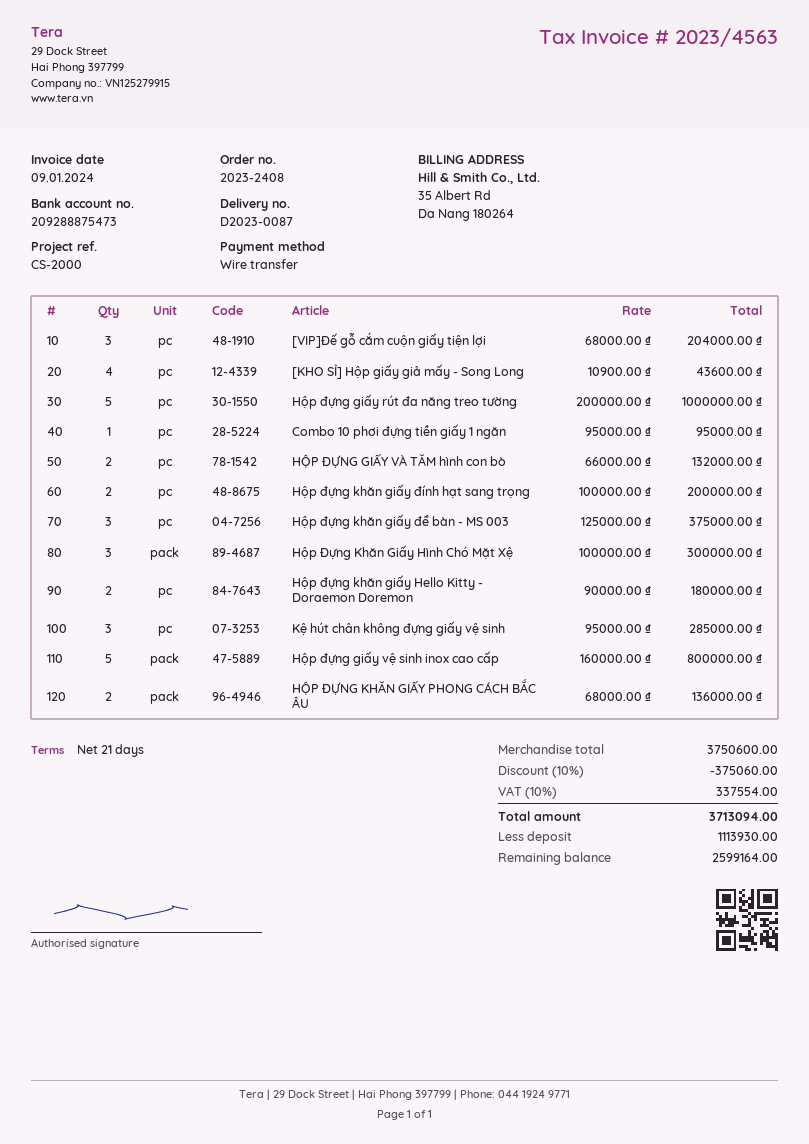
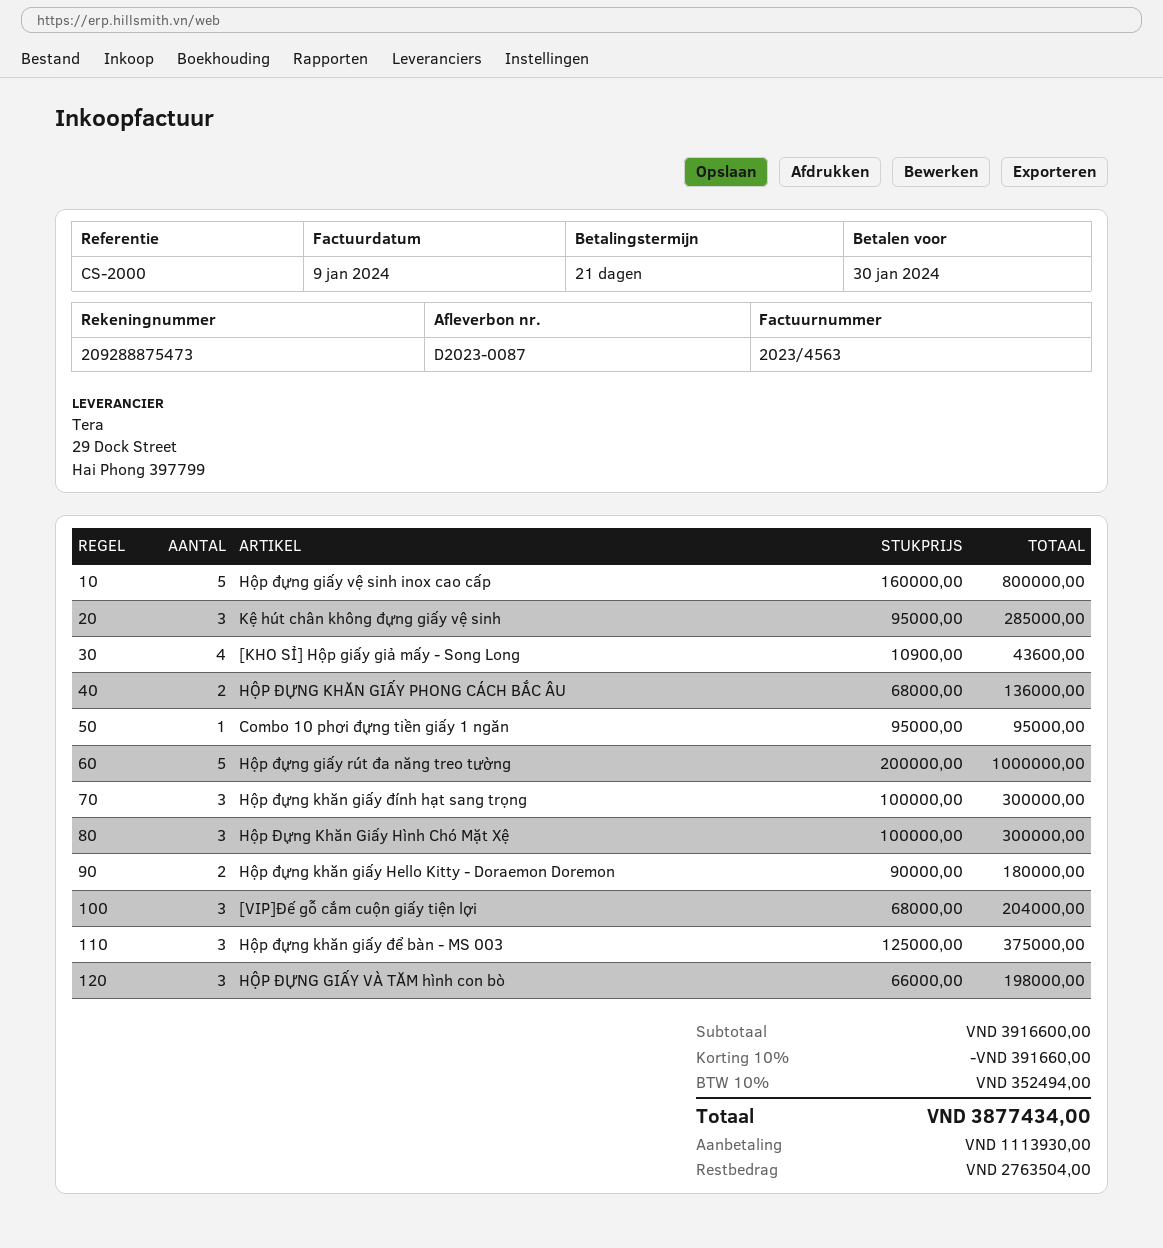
HỘP ĐỰNG GIẤY VÀ TĂM hình con bò: 2 x 66000.00 = 132000.00 -> 3 x 66000.00 = 198000.00
Hộp đựng khăn giấy đính hạt sang trọng: 2 x 100000.00 = 200000.00 -> 3 x 100000.00 = 300000.00
subtotal: 3750600.00 -> 3916600.00
discount: 10% = 375060.00 -> 10% = 391660.00
tax: 10% = 337554.00 -> 10% = 352494.00
total: 3713094.00 -> 3877434.00
balance: 2599164.00 -> 2763504.00

